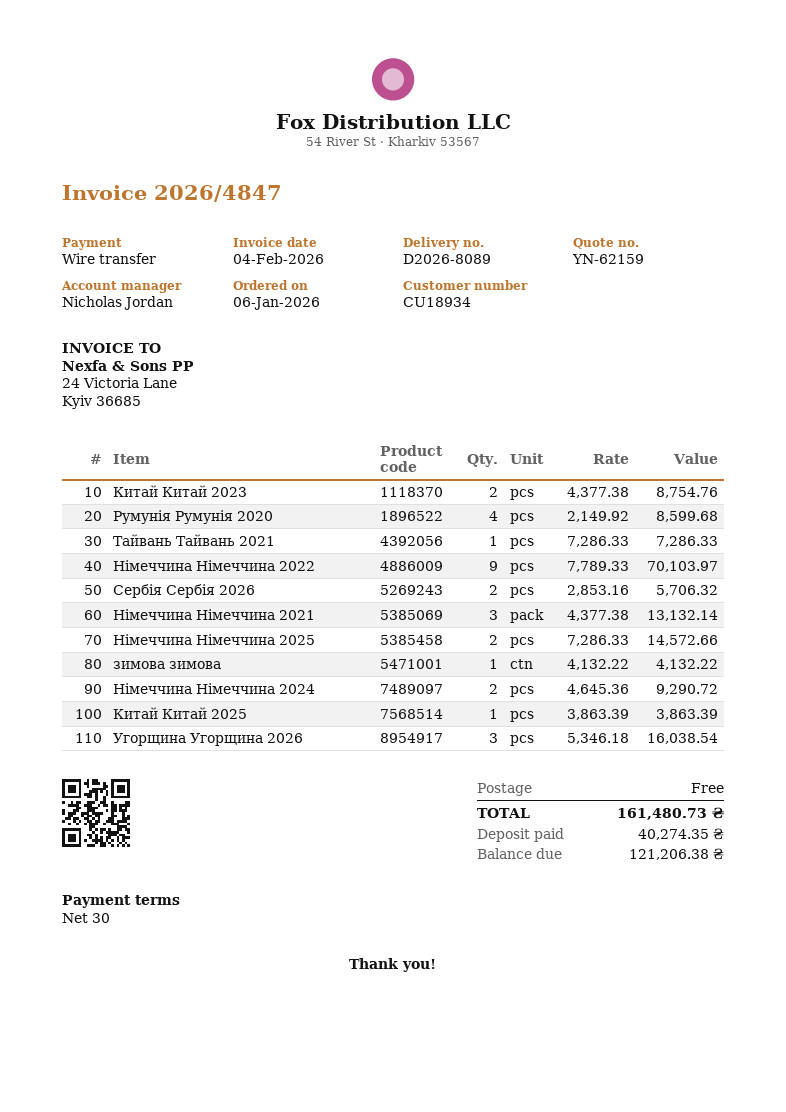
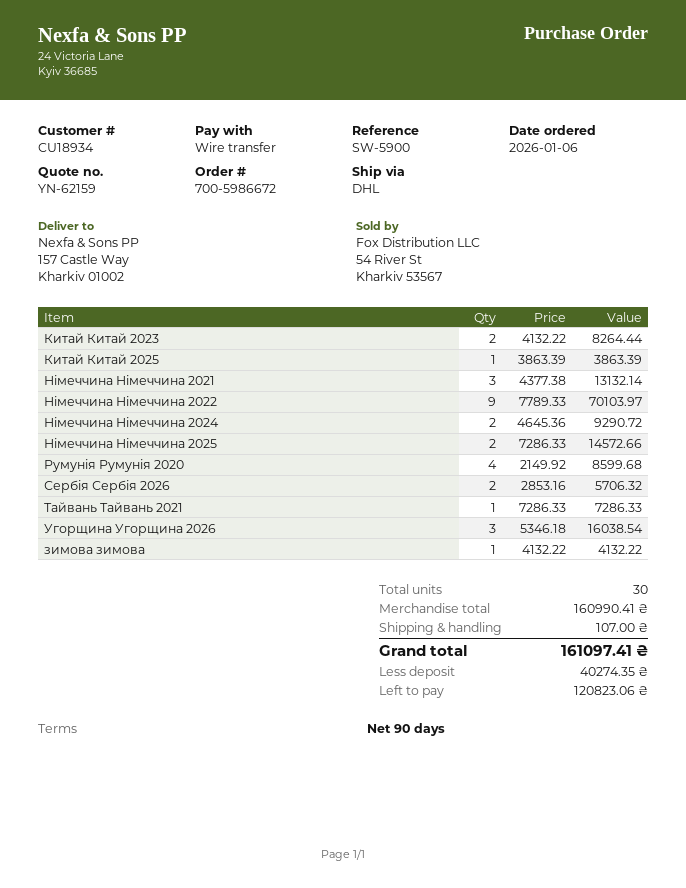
payment terms: 30 days -> 90 days
Китай Китай 2023: 2 x 4377.38 = 8754.76 -> 2 x 4132.22 = 8264.44
shipping: 0.00 -> 107.00
total: 161480.73 -> 161097.41
balance: 121206.38 -> 120823.06

